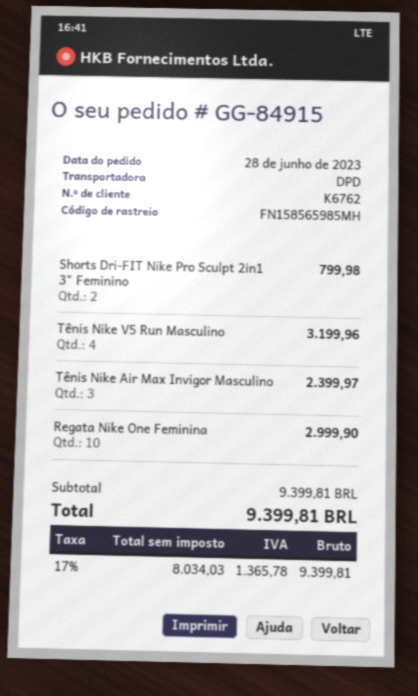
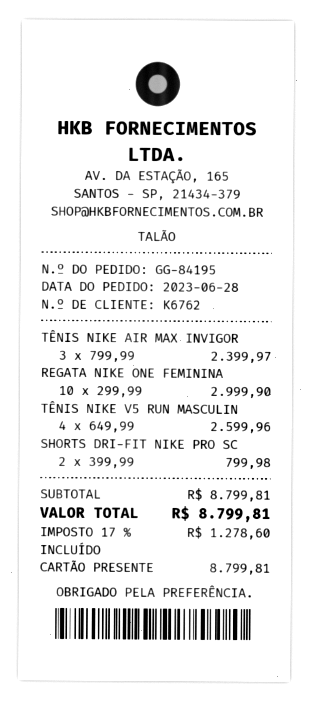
order number: GG-84915 -> GG-84195
Tênis Nike V5 Run Masculino: 4 for 3199.96 -> 4 for 2599.96
subtotal: 9399.81 -> 8799.81
tax: 17% = 1365.78 -> 17% = 1278.60
total: 9399.81 -> 8799.81

